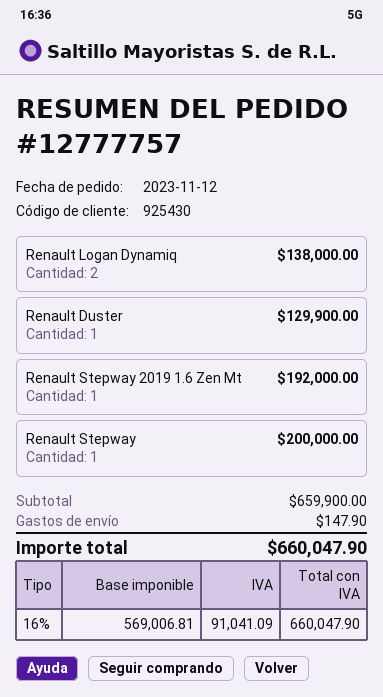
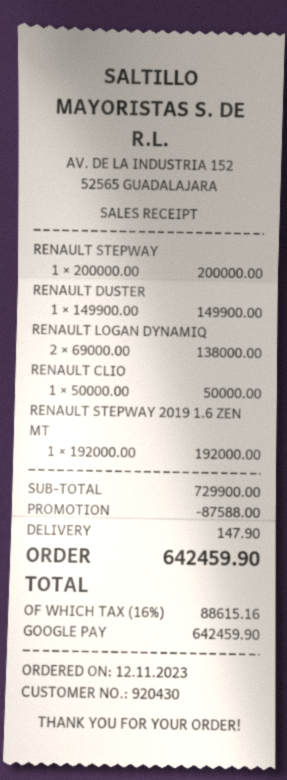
customer number: 925430 -> 920430
Renault Duster: 1 for 129900.00 -> 1 for 149900.00
RENAULT CLIO: none -> 1 for 50000.00
subtotal: 659900.00 -> 729900.00
discount: none -> 87588.00
tax: 16% = 91041.09 -> 16% = 88615.16
total: 660047.90 -> 642459.90

